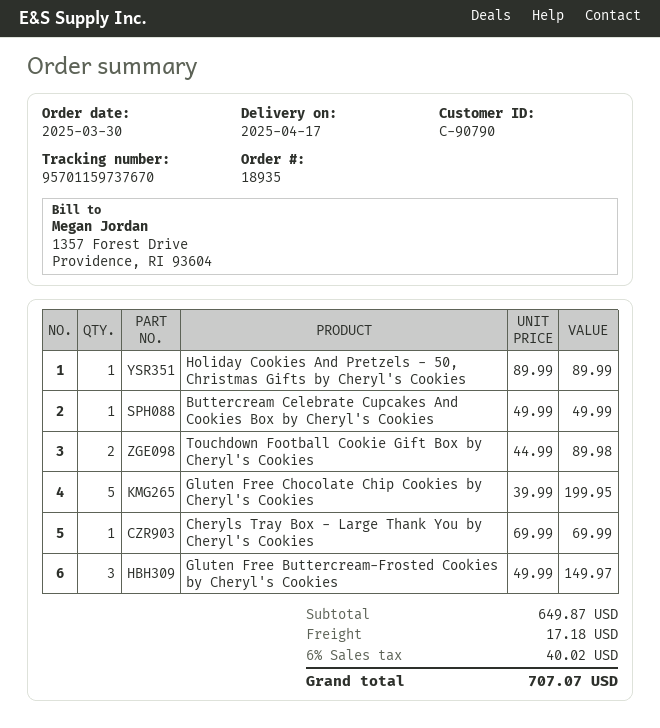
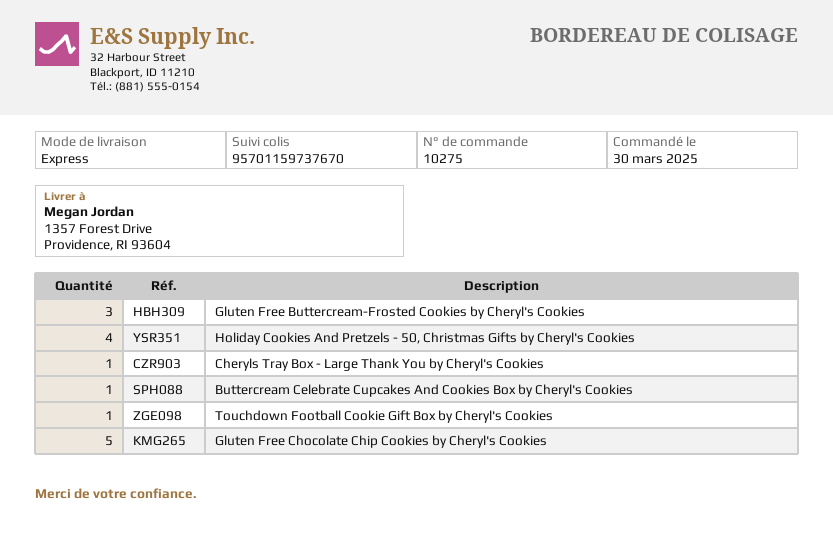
order number: 18935 -> 10275
Holiday Cookies And Pretzels - 50, Christmas Gifts by Cheryl's Cookies: 1 -> 4
Touchdown Football Cookie Gift Box by Cheryl's Cookies: 2 -> 1

